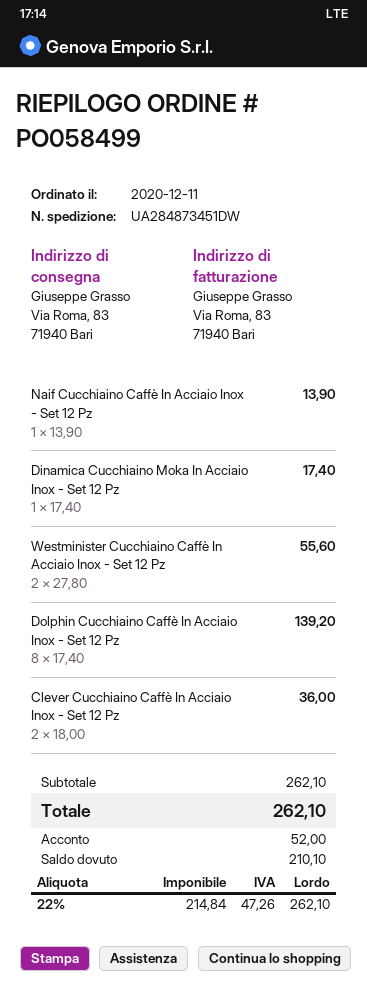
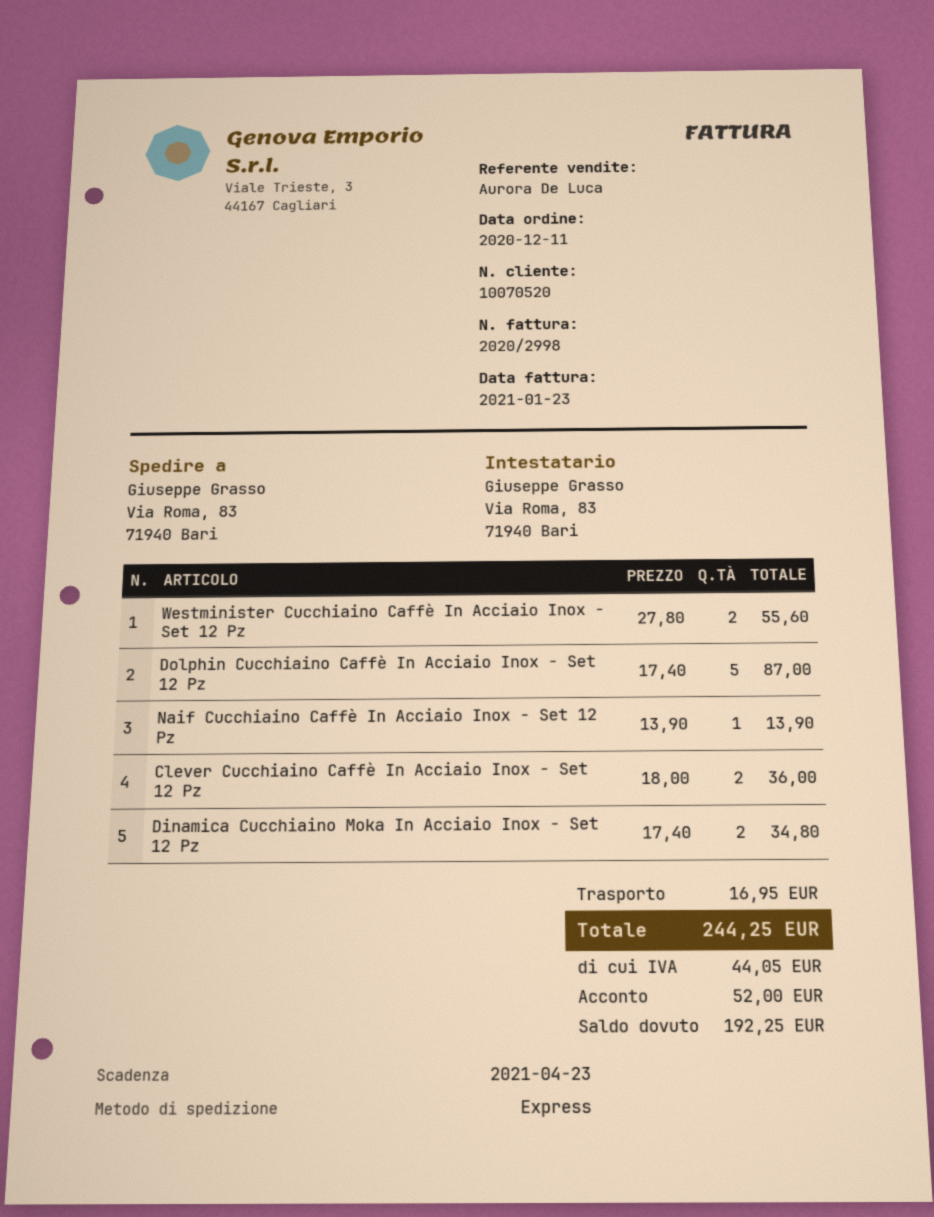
Dinamica Cucchiaino Moka In Acciaio Inox - Set 12 Pz: 1 x 17.40 = 17.40 -> 2 x 17.40 = 34.80
Dolphin Cucchiaino Caffè In Acciaio Inox - Set 12 Pz: 8 x 17.40 = 139.20 -> 5 x 17.40 = 87.00
shipping: none -> 16.95
tax: 47.26 -> 44.05
total: 262.10 -> 244.25
balance: 210.10 -> 192.25

